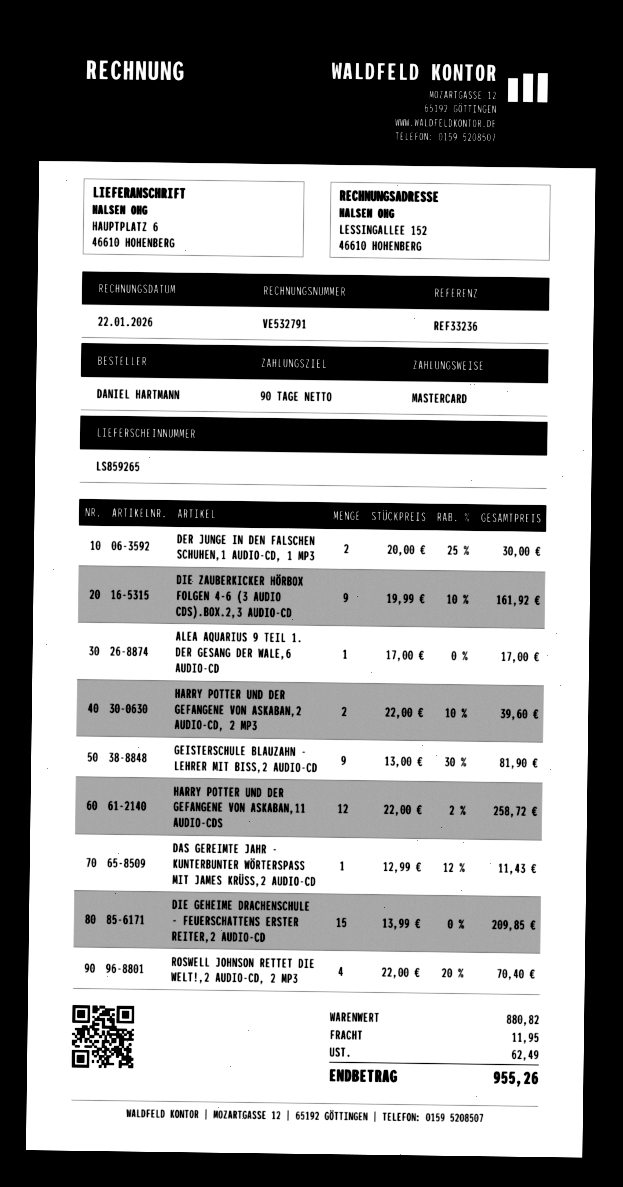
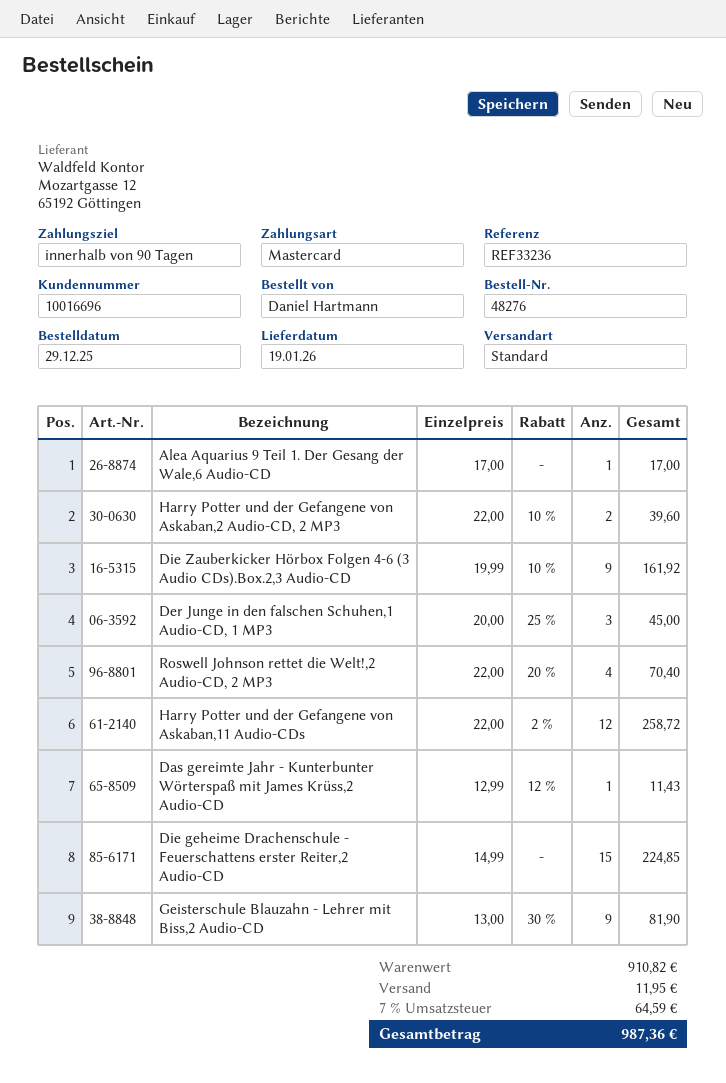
DER JUNGE IN DEN FALSCHEN SCHUHEN,1 AUDIO-CD, 1 MP3: 2 x 20.00 - 25% = 30.00 -> 3 x 20.00 - 25% = 45.00
DIE GEHEIME DRACHENSCHULE - FEUERSCHATTENS ERSTER REITER,2 AUDIO-CD: 15 x 13.99 = 209.85 -> 15 x 14.99 = 224.85
subtotal: 880.82 -> 910.82
tax: 62.49 -> 64.59
total: 955.26 -> 987.36

